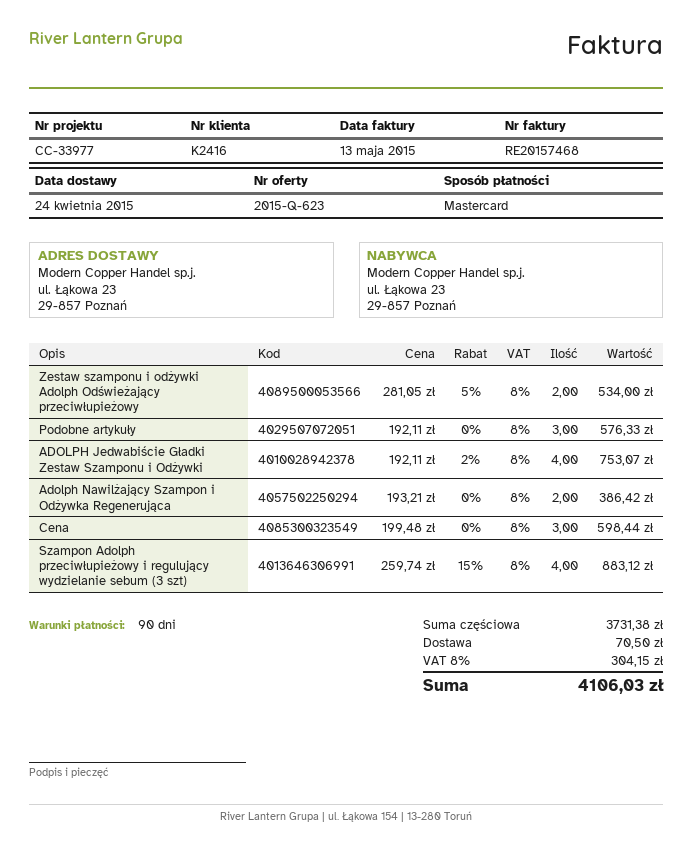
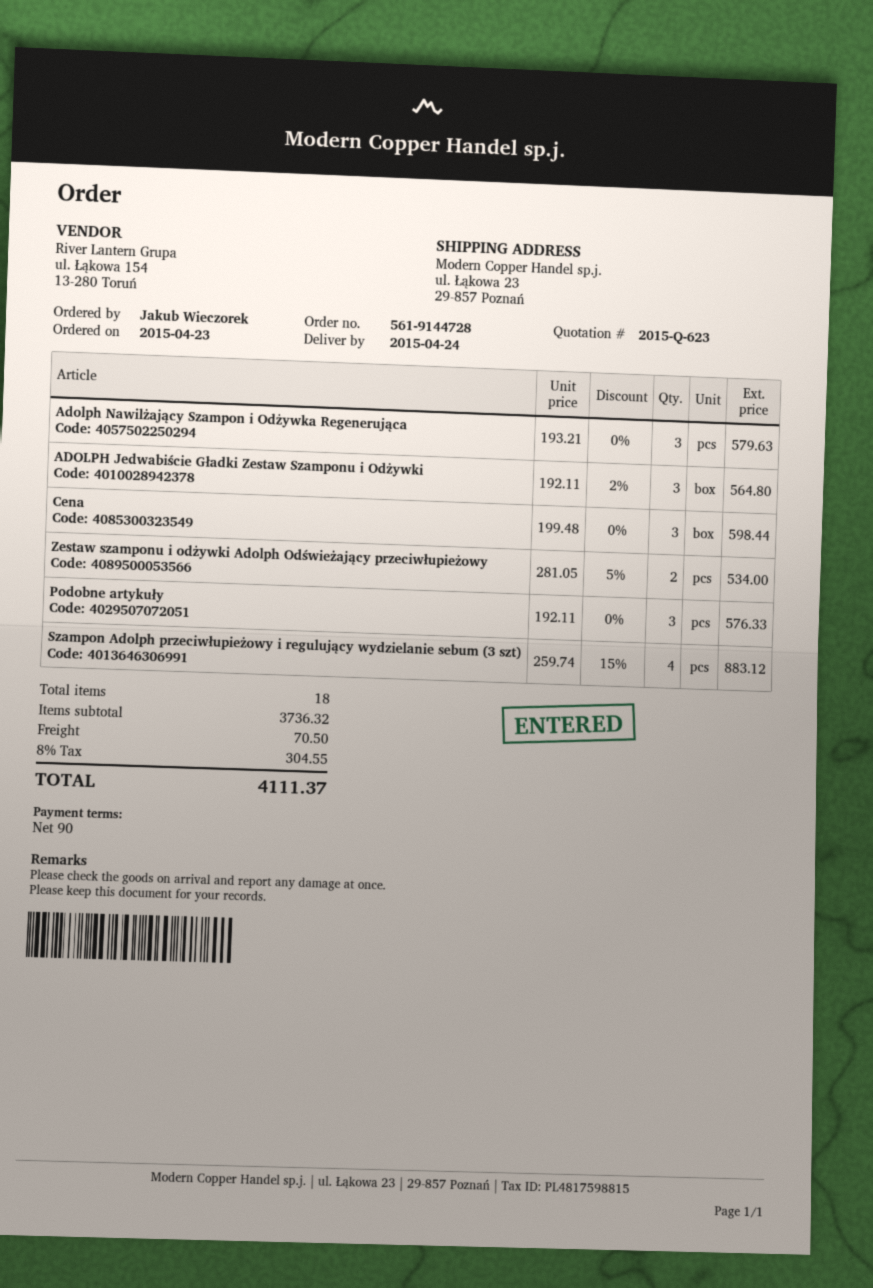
ADOLPH Jedwabiście Gładki Zestaw Szamponu i Odżywki: 4 x 192.11 - 2% = 753.07 -> 3 x 192.11 - 2% = 564.80
Adolph Nawilżający Szampon i Odżywka Regenerująca: 2 x 193.21 = 386.42 -> 3 x 193.21 = 579.63
subtotal: 3731.38 -> 3736.32
tax: 8% = 304.15 -> 8% = 304.55
total: 4106.03 -> 4111.37

